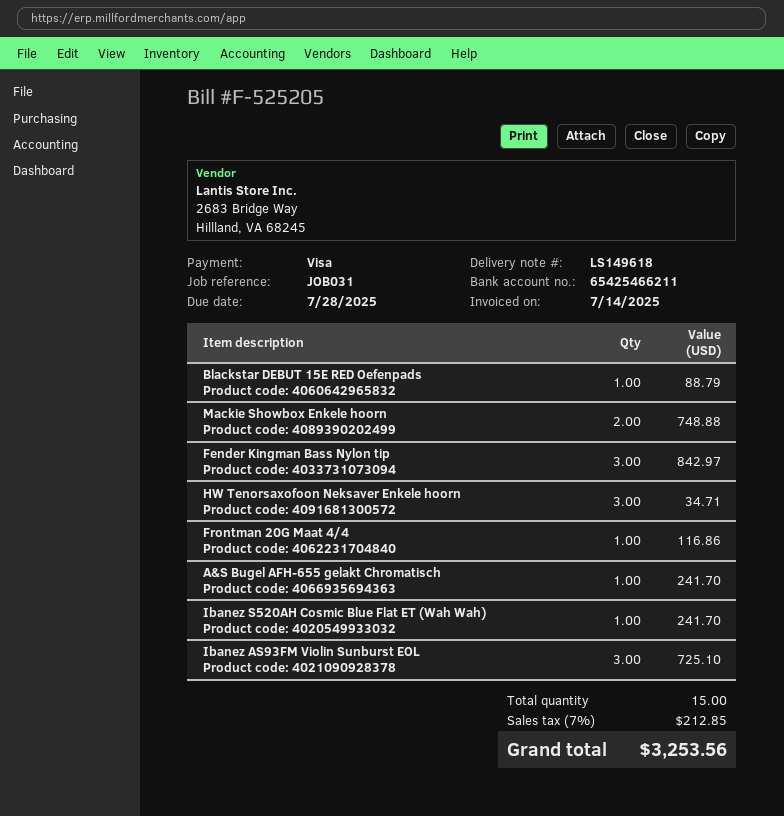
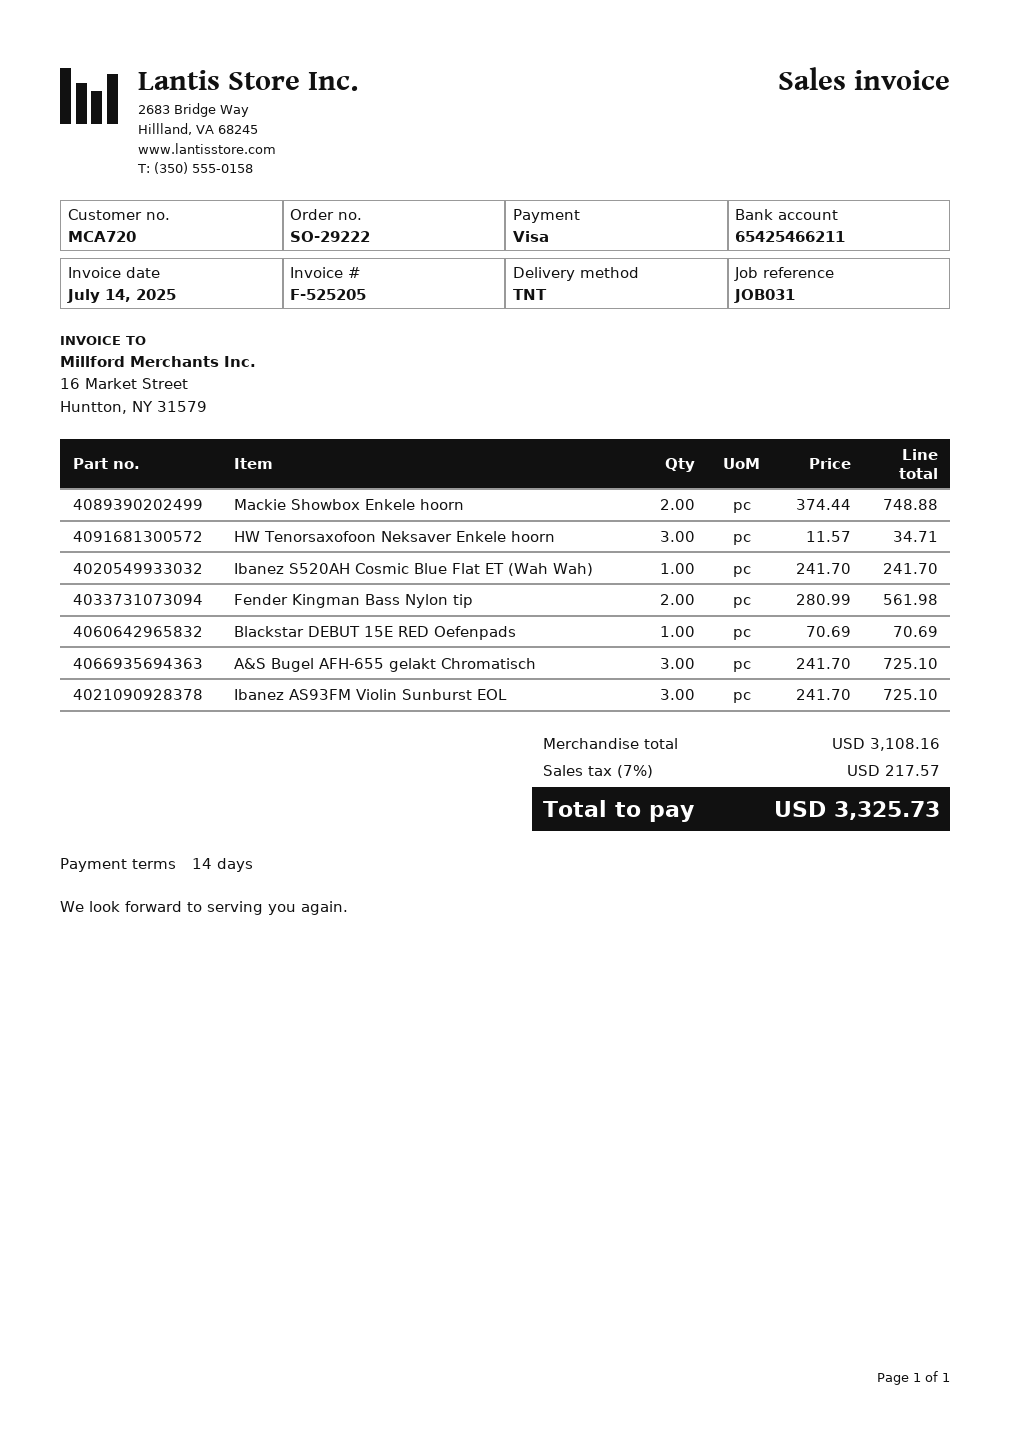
Blackstar DEBUT 15E RED Oefenpads: 1 for 88.79 -> 1 for 70.69
Fender Kingman Bass Nylon tip: 3 for 842.97 -> 2 for 561.98
Frontman 20G Maat 4/4: 1 for 116.86 -> none
A&S Bugel AFH-655 gelakt Chromatisch: 1 for 241.70 -> 3 for 725.10
tax: 7% = 212.85 -> 7% = 217.57
total: 3253.56 -> 3325.73

